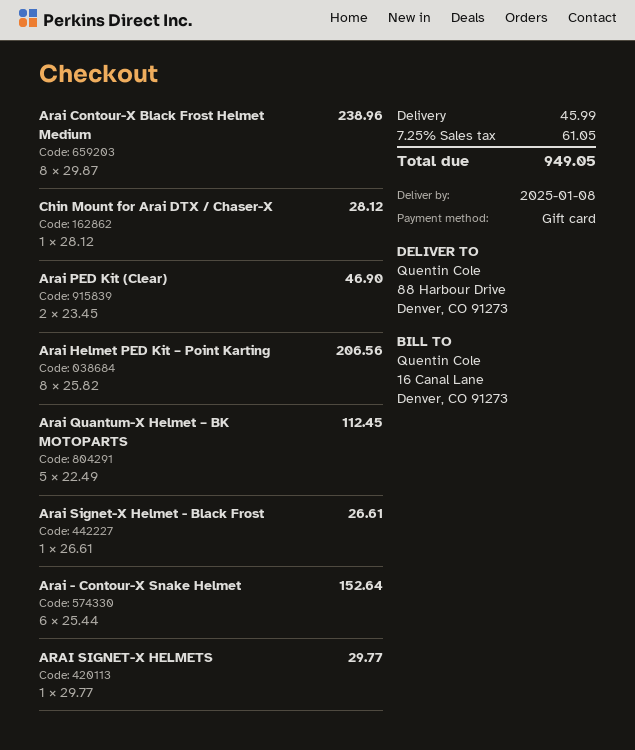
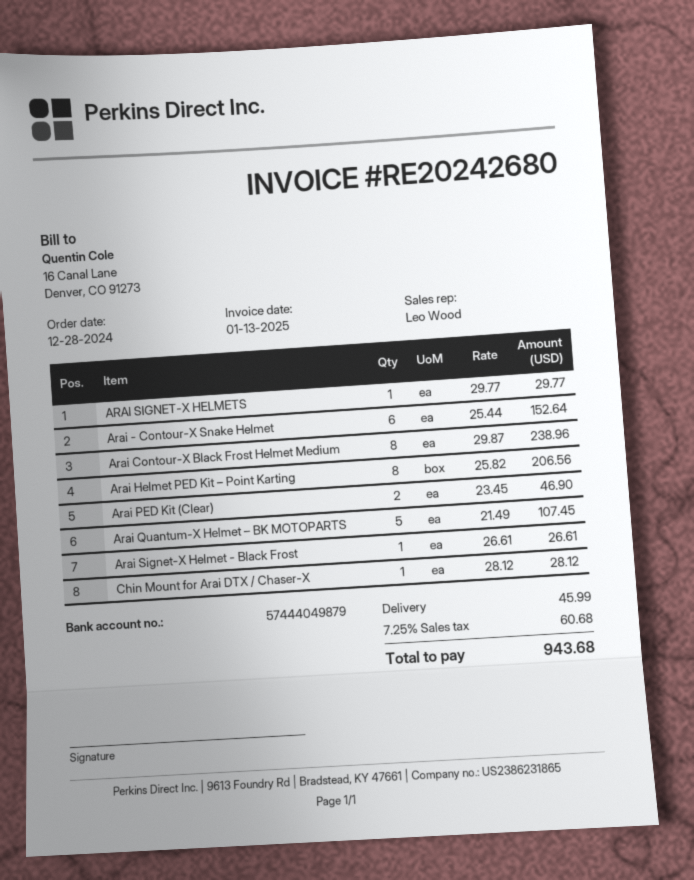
Arai Quantum-X Helmet – BK MOTOPARTS: 5 x 22.49 = 112.45 -> 5 x 21.49 = 107.45
tax: 7.25% = 61.05 -> 7.25% = 60.68
total: 949.05 -> 943.68

